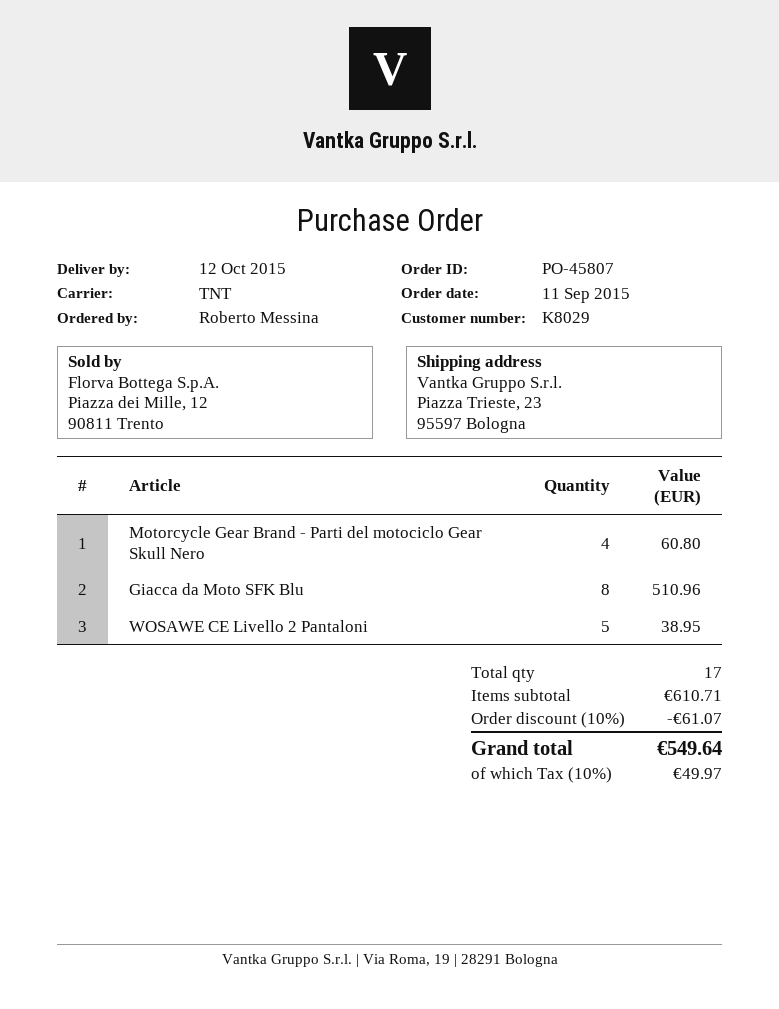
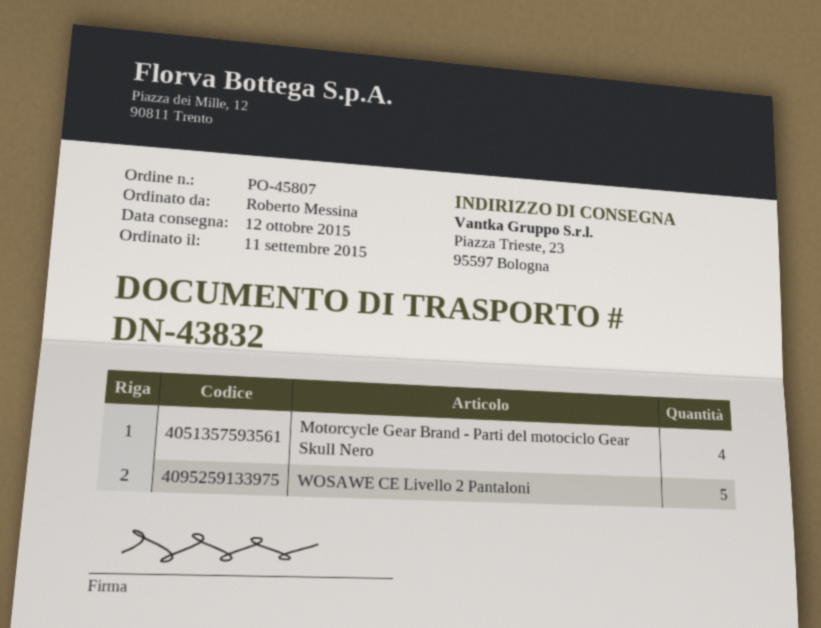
Giacca da Moto SFK Blu: 8 -> none

